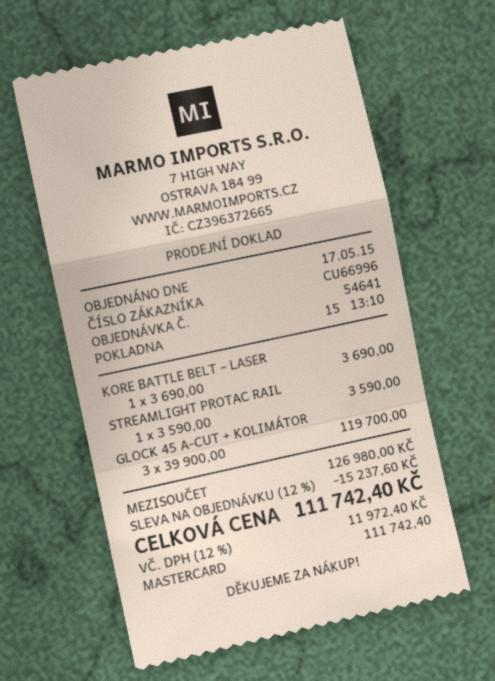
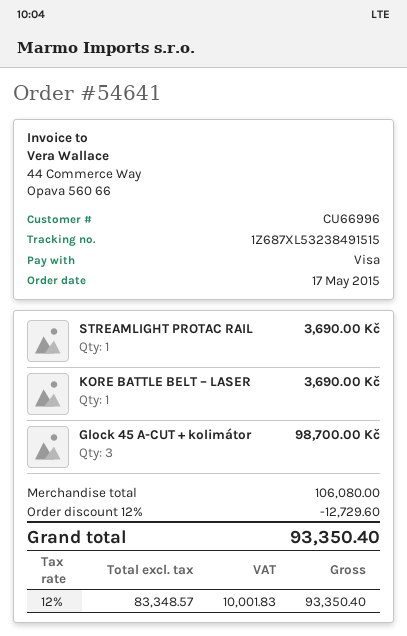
payment method: Mastercard -> Visa
STREAMLIGHT PROTAC RAIL: 1 for 3590.00 -> 1 for 3690.00
GLOCK 45 A-CUT + KOLIMÁTOR: 3 for 119700.00 -> 3 for 98700.00
subtotal: 126980.00 -> 106080.00
discount: 12% = 15237.60 -> 12% = 12729.60
tax: 12% = 11972.40 -> 12% = 10001.83
total: 111742.40 -> 93350.40

